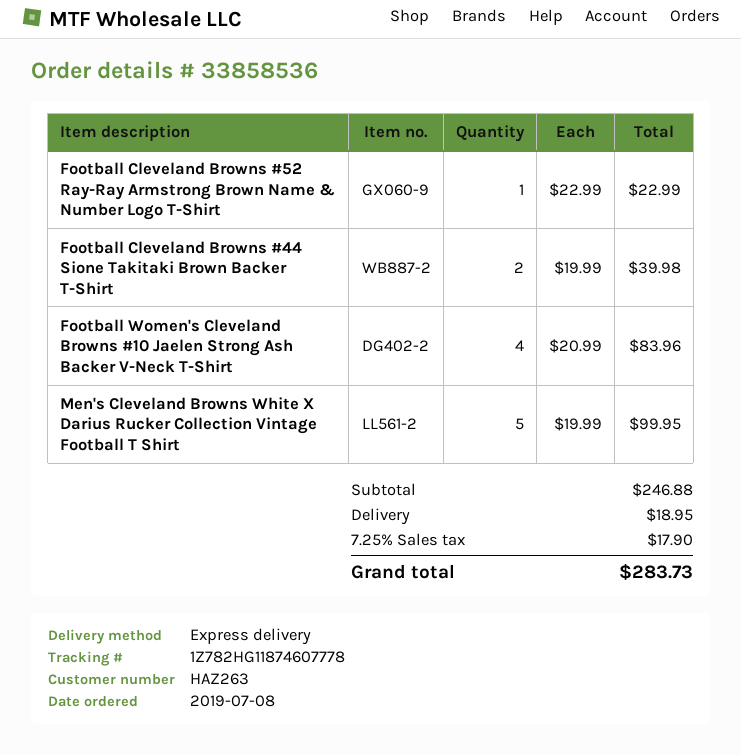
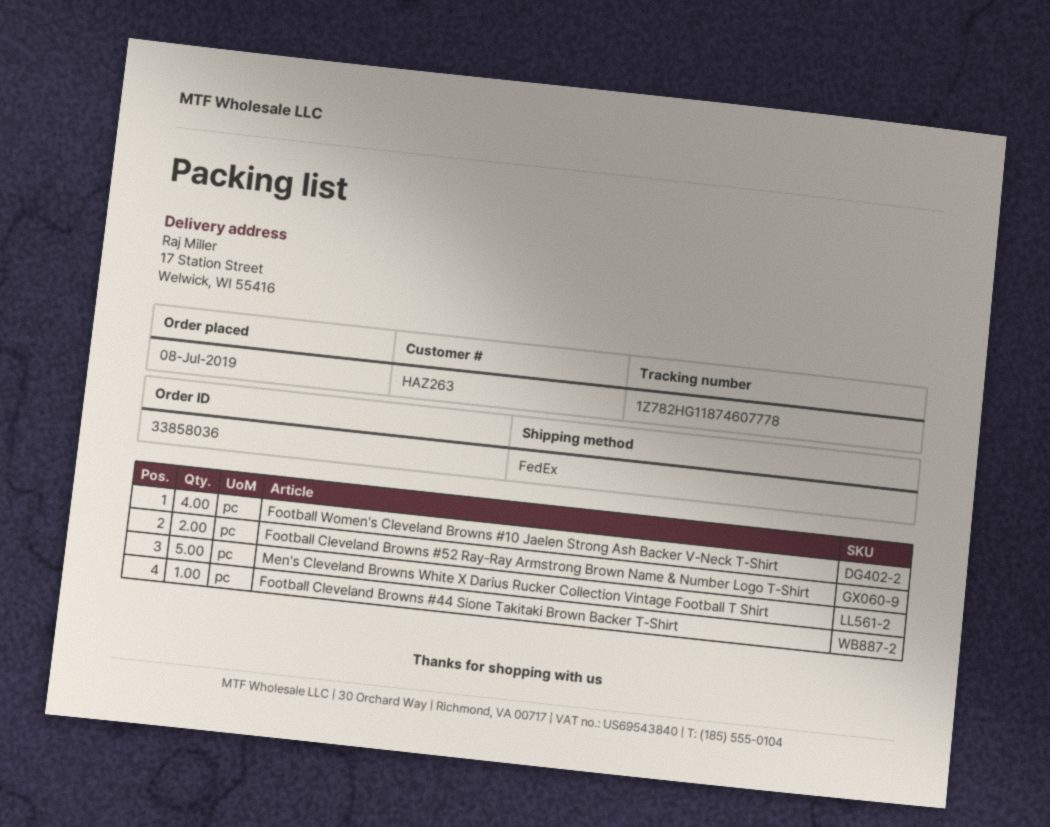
order number: 33858536 -> 33858036
shipping method: express -> FedEx
Football Cleveland Browns #52 Ray-Ray Armstrong Brown Name & Number Logo T-Shirt: 1 -> 2
Football Cleveland Browns #44 Sione Takitaki Brown Backer T-Shirt: 2 -> 1

